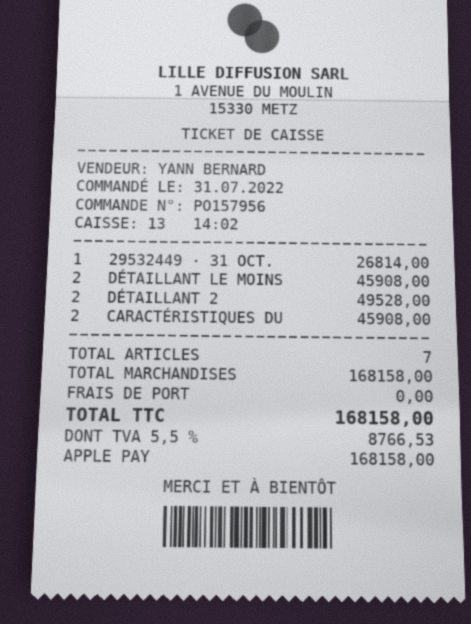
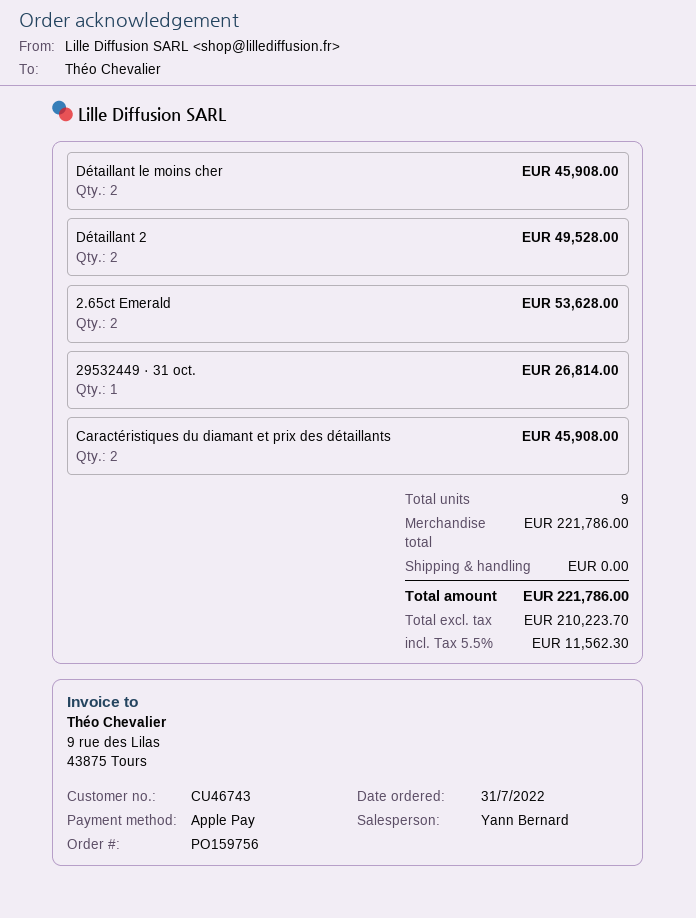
order number: PO157956 -> PO159756
2.65ct Emerald: none -> 2 for 53628.00
total quantity: 7 -> 9
subtotal: 168158.00 -> 221786.00
tax: 5.5% = 8766.53 -> 5.5% = 11562.30
total: 168158.00 -> 221786.00

